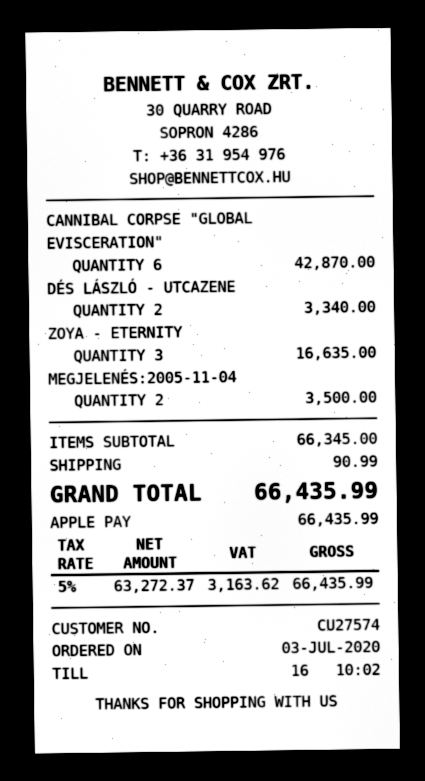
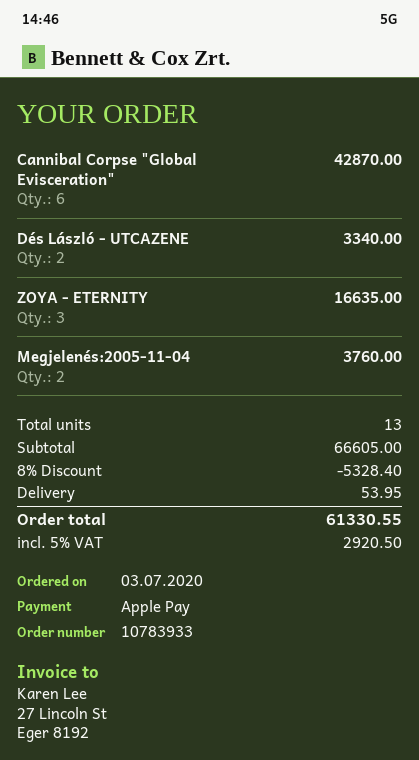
MEGJELENÉS:2005-11-04: 2 for 3500.00 -> 2 for 3760.00
subtotal: 66345.00 -> 66605.00
discount: none -> 8% = 5328.40
shipping: 90.99 -> 53.95
tax: 5% = 3163.62 -> 5% = 2920.50
total: 66435.99 -> 61330.55

